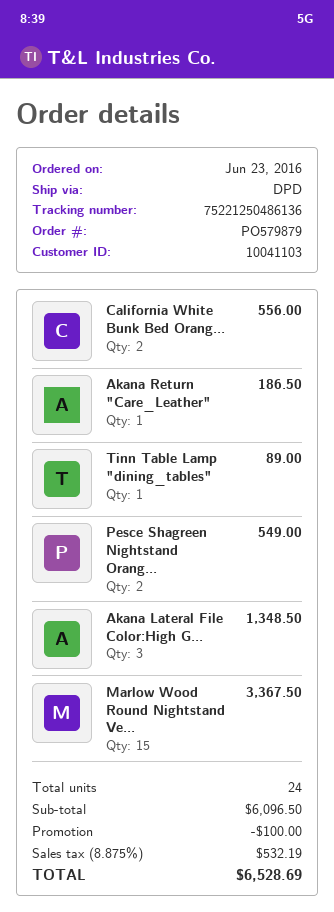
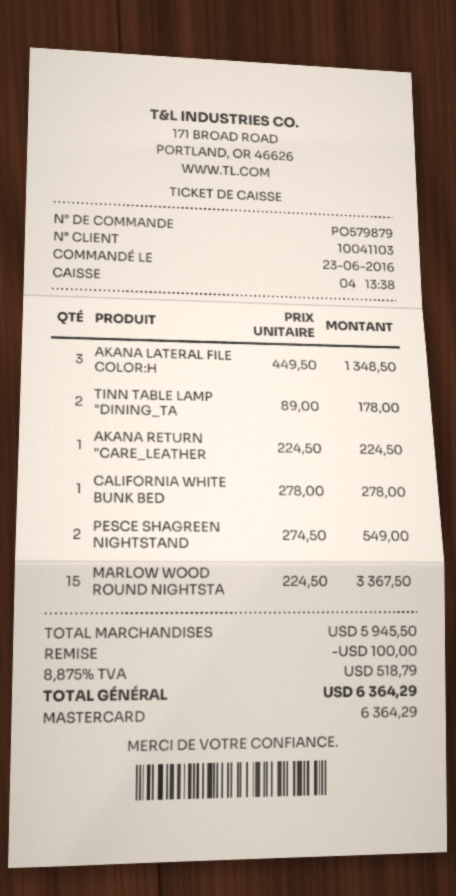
California White Bunk Bed Orang...: 2 for 556.00 -> 1 for 278.00
Akana Return "Care_Leather": 1 for 186.50 -> 1 for 224.50
Tinn Table Lamp "dining_tables": 1 for 89.00 -> 2 for 178.00
subtotal: 6096.50 -> 5945.50
tax: 8.875% = 532.19 -> 8.875% = 518.79
total: 6528.69 -> 6364.29

